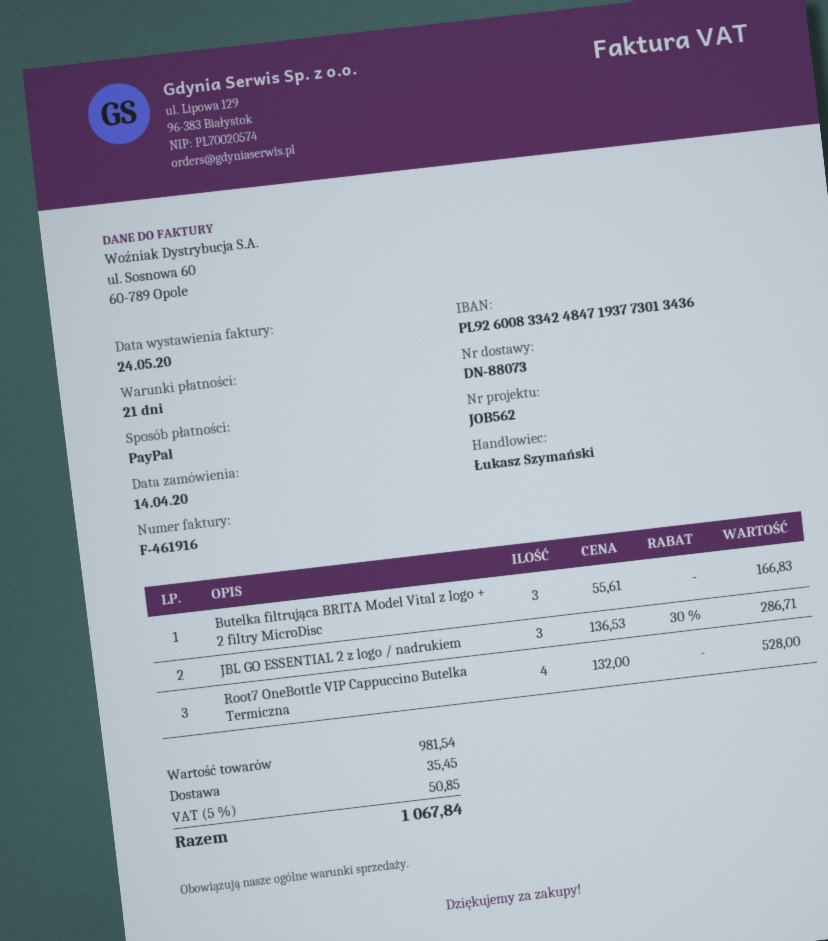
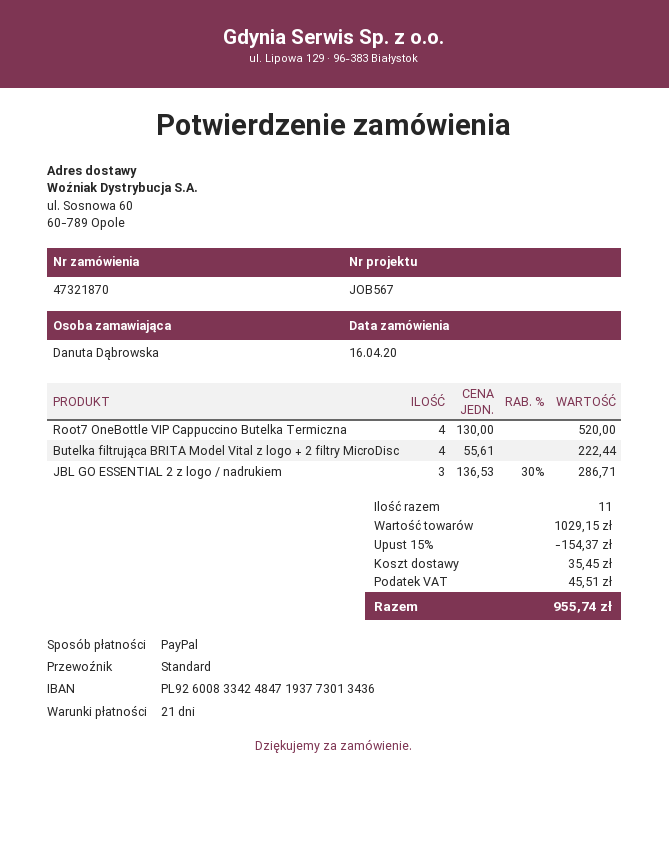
order date: 2020-04-14 -> 2020-04-16
reference: JOB562 -> JOB567
Butelka filtrująca BRITA Model Vital z logo + 2 filtry MicroDisc: 3 x 55.61 = 166.83 -> 4 x 55.61 = 222.44
Root7 OneBottle VIP Cappuccino Butelka Termiczna: 4 x 132.00 = 528.00 -> 4 x 130.00 = 520.00
subtotal: 981.54 -> 1029.15
discount: none -> 15% = 154.37
tax: 50.85 -> 45.51
total: 1067.84 -> 955.74

